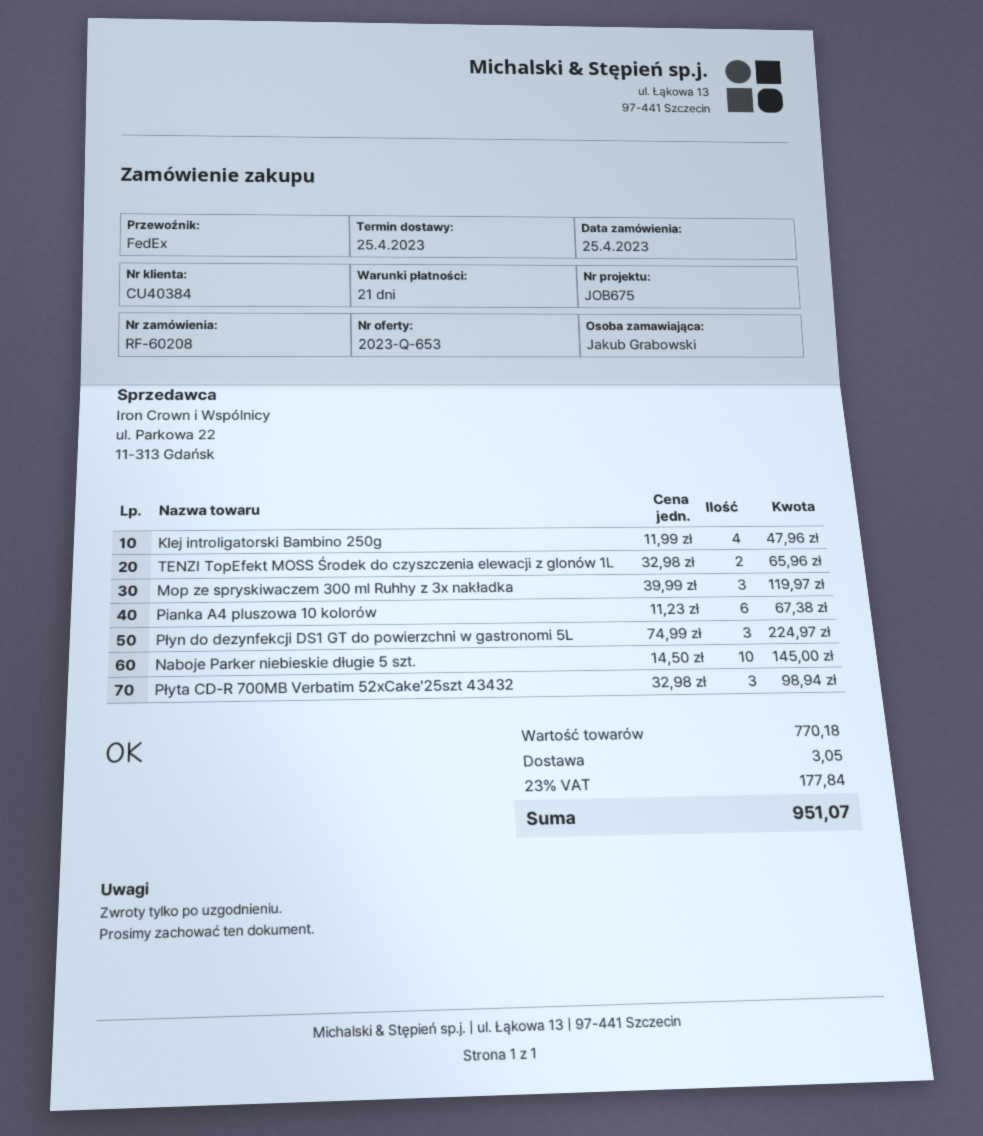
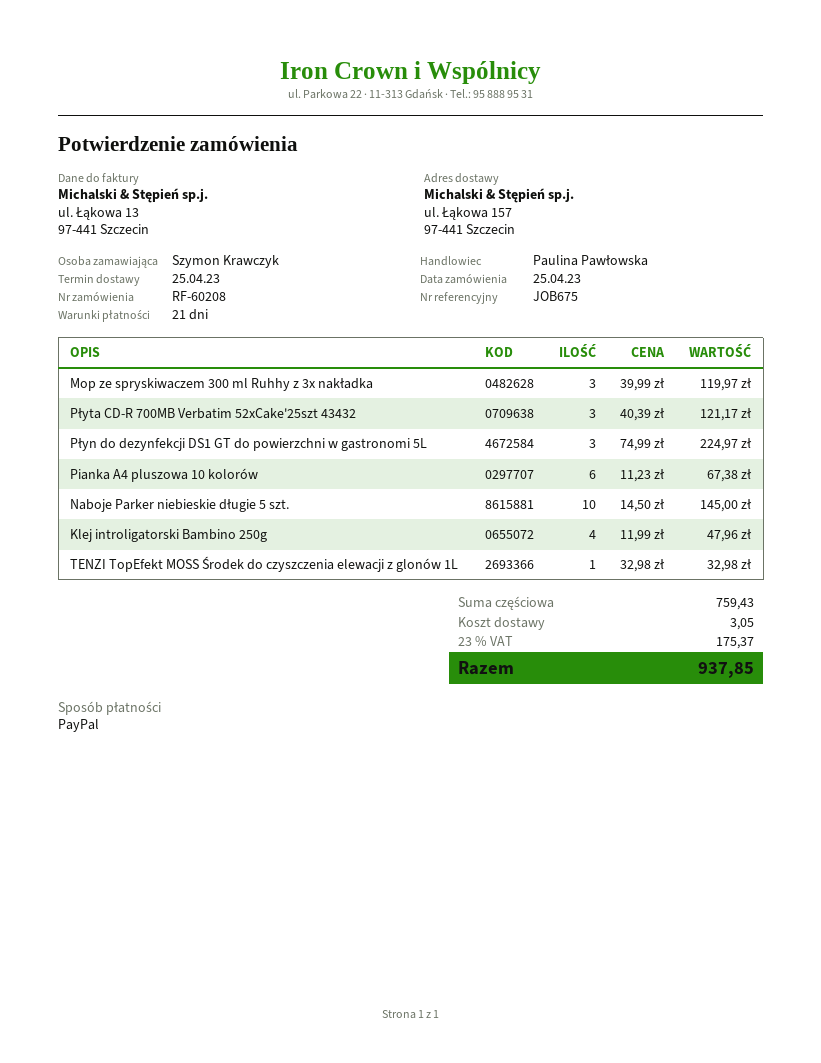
ordered by: Jakub Grabowski -> Szymon Krawczyk
TENZI TopEfekt MOSS Środek do czyszczenia elewacji z glonów 1L: 2 x 32.98 = 65.96 -> 1 x 32.98 = 32.98
Płyta CD-R 700MB Verbatim 52xCake'25szt 43432: 3 x 32.98 = 98.94 -> 3 x 40.39 = 121.17
subtotal: 770.18 -> 759.43
tax: 23% = 177.84 -> 23% = 175.37
total: 951.07 -> 937.85

